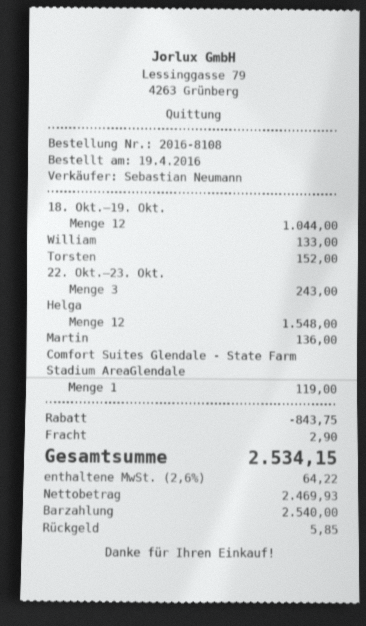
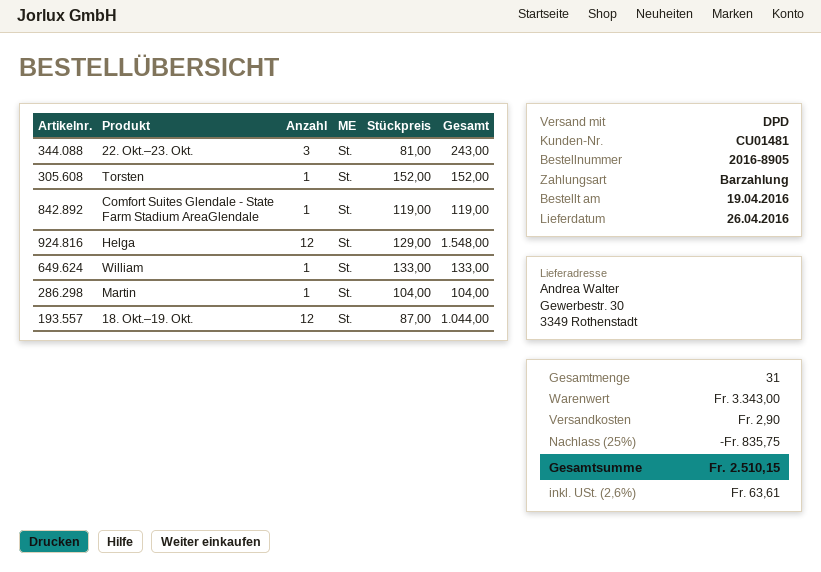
order number: 2016-8108 -> 2016-8905
Martin: 1 for 136.00 -> 1 for 104.00
discount: 843.75 -> 835.75
tax: 2.6% = 64.22 -> 2.6% = 63.61
total: 2534.15 -> 2510.15

